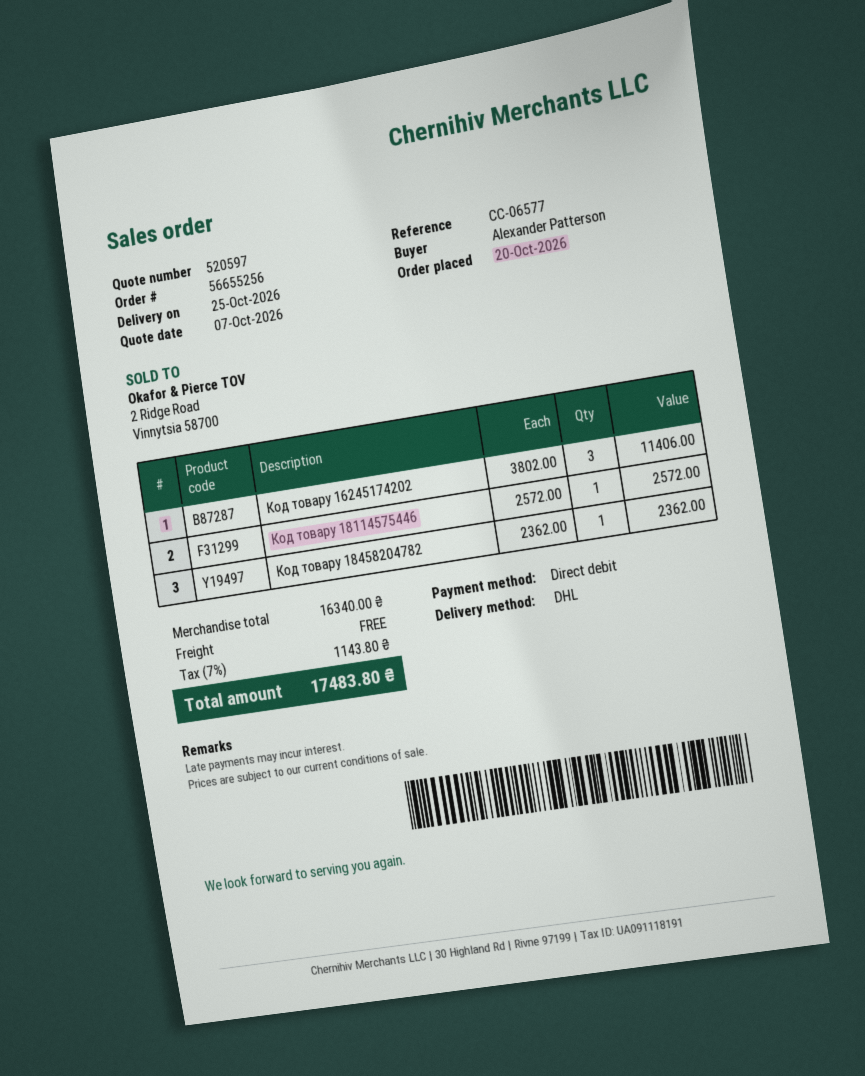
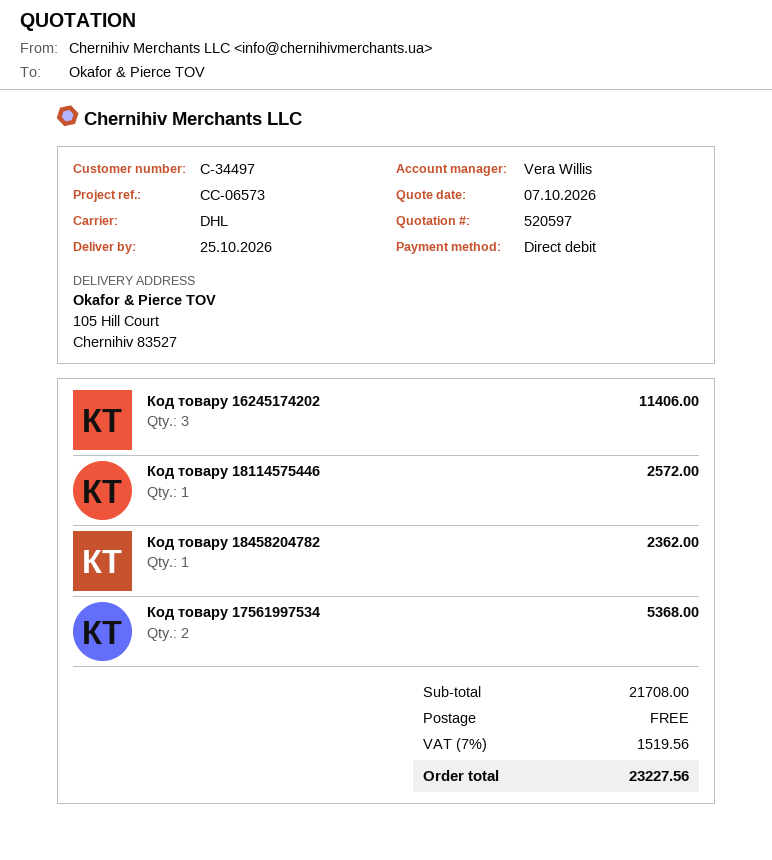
reference: CC-06577 -> CC-06573
Код товару 17561997534: none -> 2 for 5368.00
subtotal: 16340.00 -> 21708.00
tax: 7% = 1143.80 -> 7% = 1519.56
total: 17483.80 -> 23227.56

